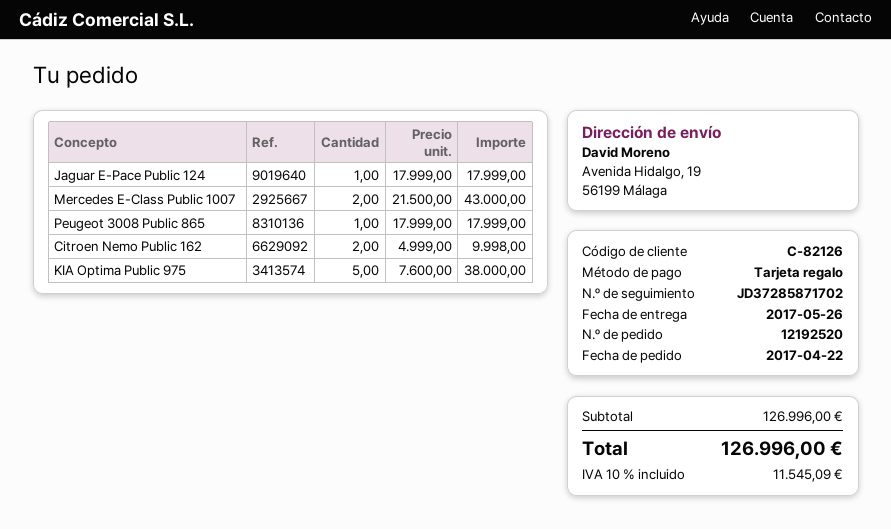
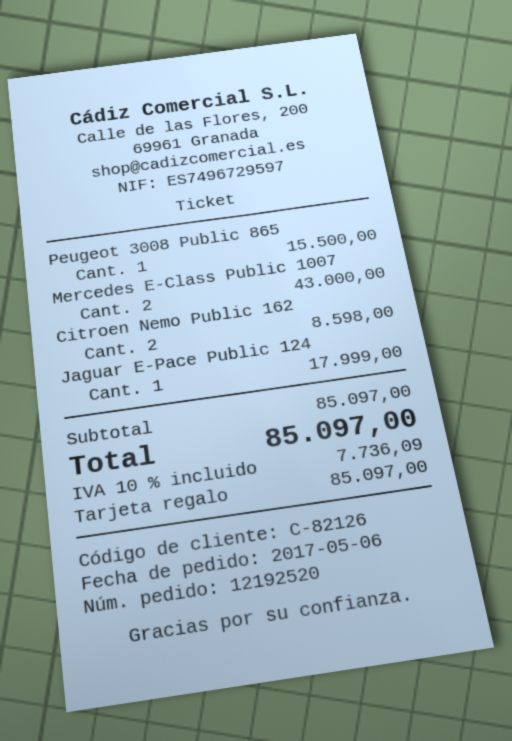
order date: 2017-04-22 -> 2017-05-06
Peugeot 3008 Public 865: 1 for 17999.00 -> 1 for 15500.00
Citroen Nemo Public 162: 2 for 9998.00 -> 2 for 8598.00
KIA Optima Public 975: 5 for 38000.00 -> none
subtotal: 126996.00 -> 85097.00
tax: 10% = 11545.09 -> 10% = 7736.09
total: 126996.00 -> 85097.00

